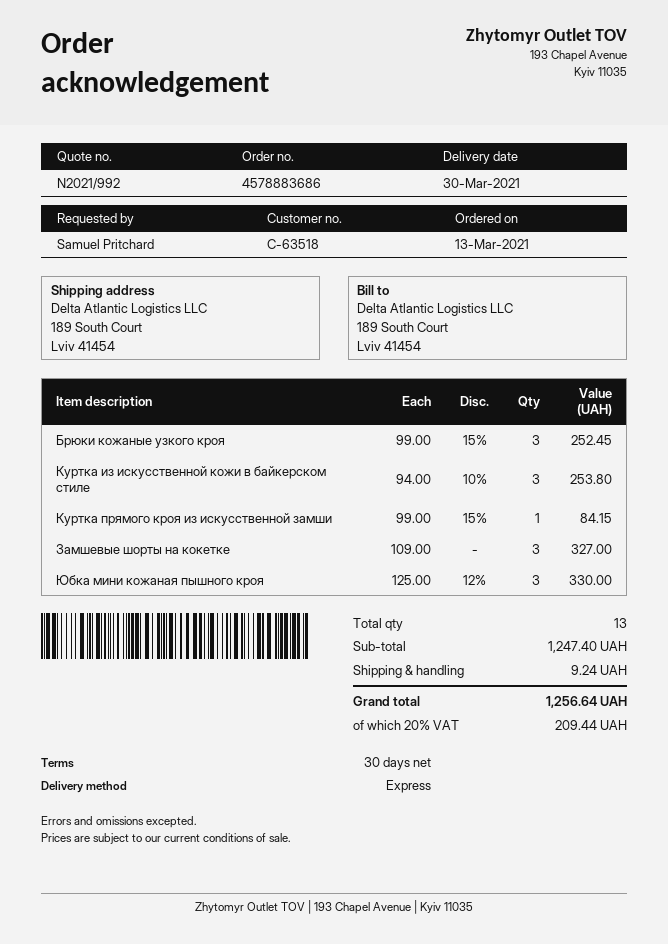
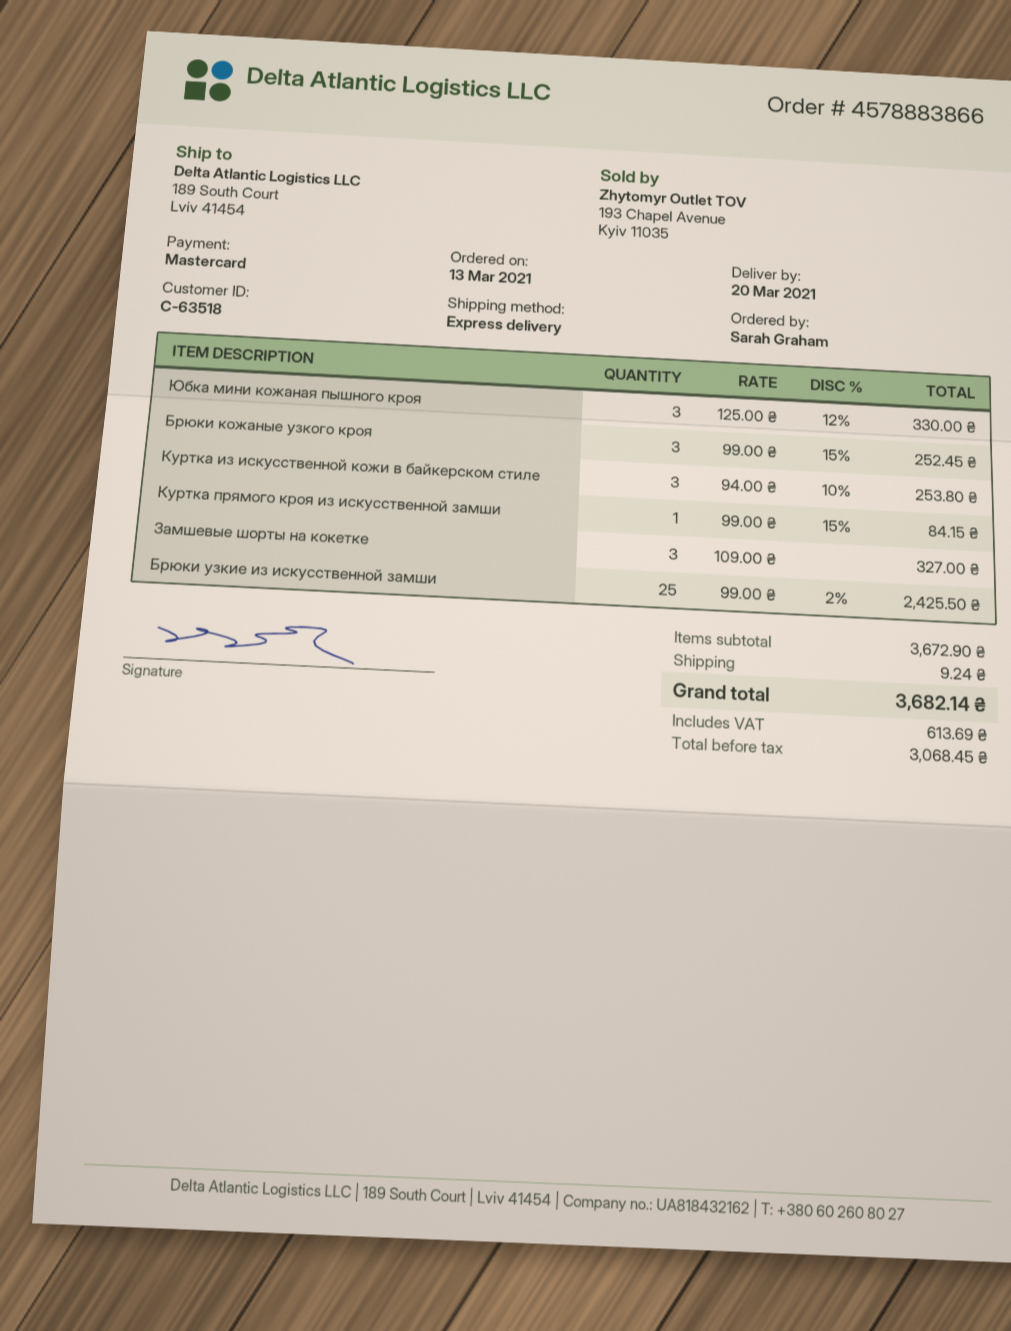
order number: 4578883686 -> 4578883866
delivery date: 2021-03-30 -> 2021-03-20
ordered by: Samuel Pritchard -> Sarah Graham
Брюки узкие из искусственной замши: none -> 25 x 99.00 - 2% = 2425.50
subtotal: 1247.40 -> 3672.90
tax: 209.44 -> 613.69
total: 1256.64 -> 3682.14

